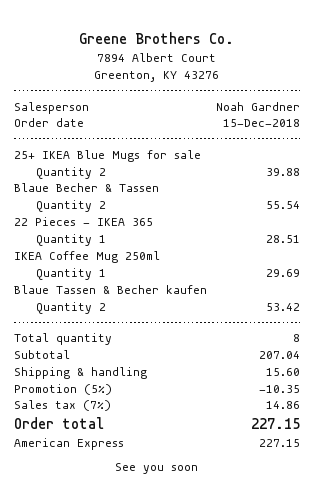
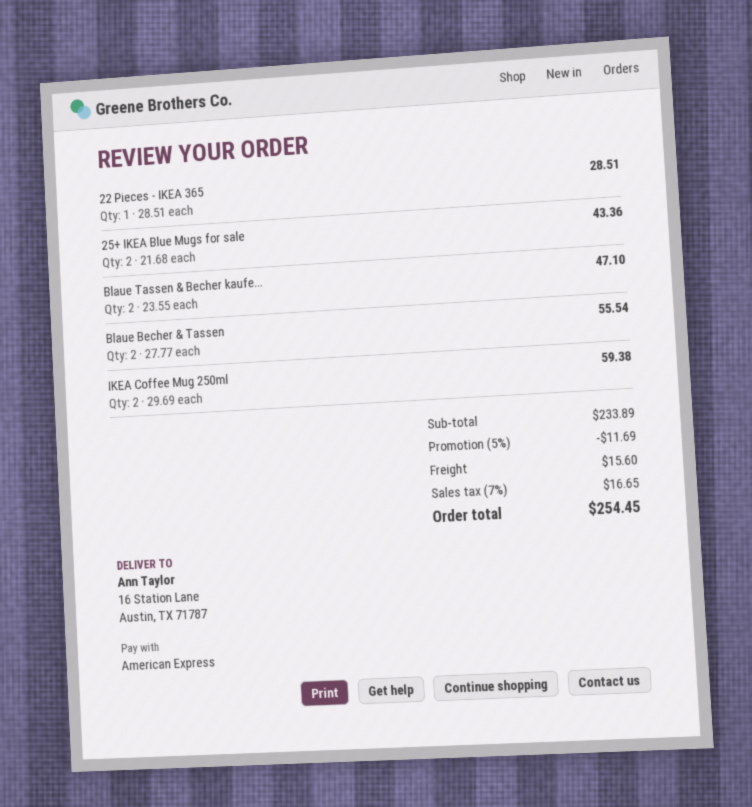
25+ IKEA Blue Mugs for sale: 2 for 39.88 -> 2 for 43.36
IKEA Coffee Mug 250ml: 1 for 29.69 -> 2 for 59.38
Blaue Tassen & Becher kaufen: 2 for 53.42 -> 2 for 47.10
subtotal: 207.04 -> 233.89
discount: 5% = 10.35 -> 5% = 11.69
tax: 7% = 14.86 -> 7% = 16.65
total: 227.15 -> 254.45

